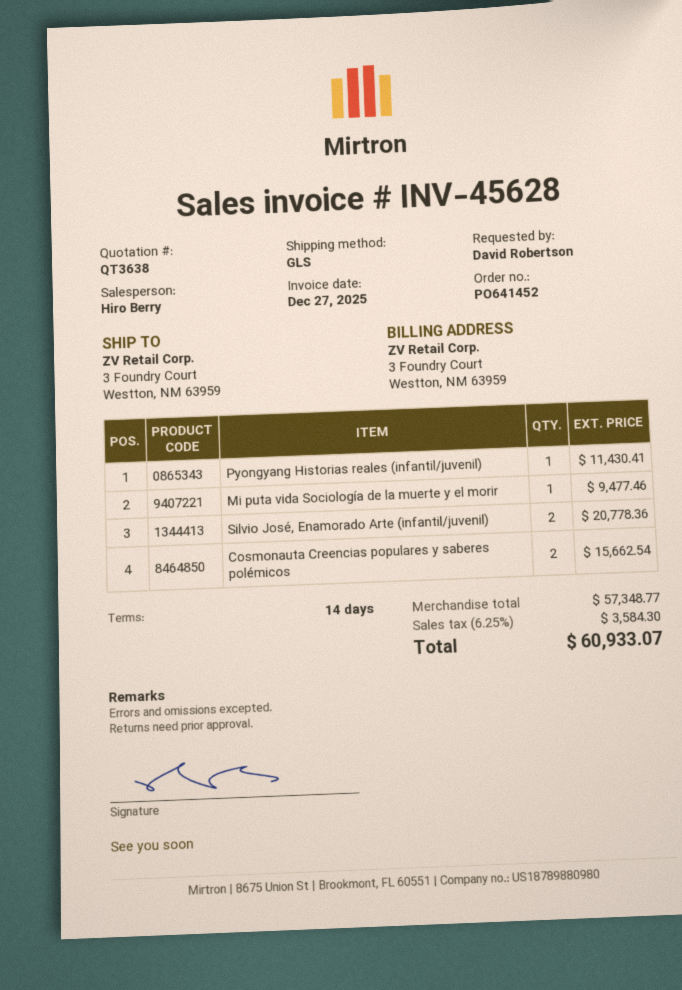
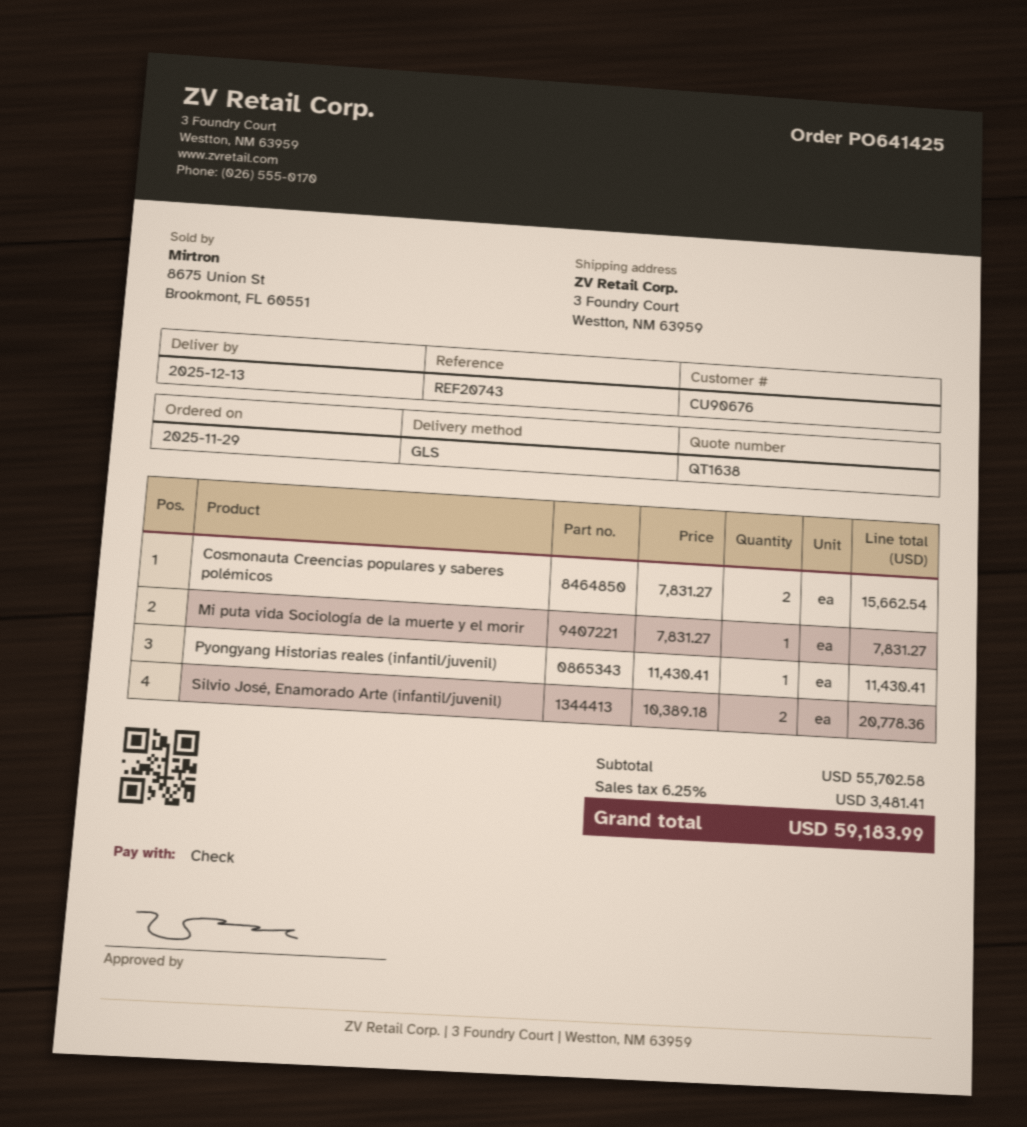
quote number: QT3638 -> QT1638
order number: PO641452 -> PO641425
Mi puta vida Sociología de la muerte y el morir: 1 for 9477.46 -> 1 for 7831.27
subtotal: 57348.77 -> 55702.58
tax: 6.25% = 3584.30 -> 6.25% = 3481.41
total: 60933.07 -> 59183.99

